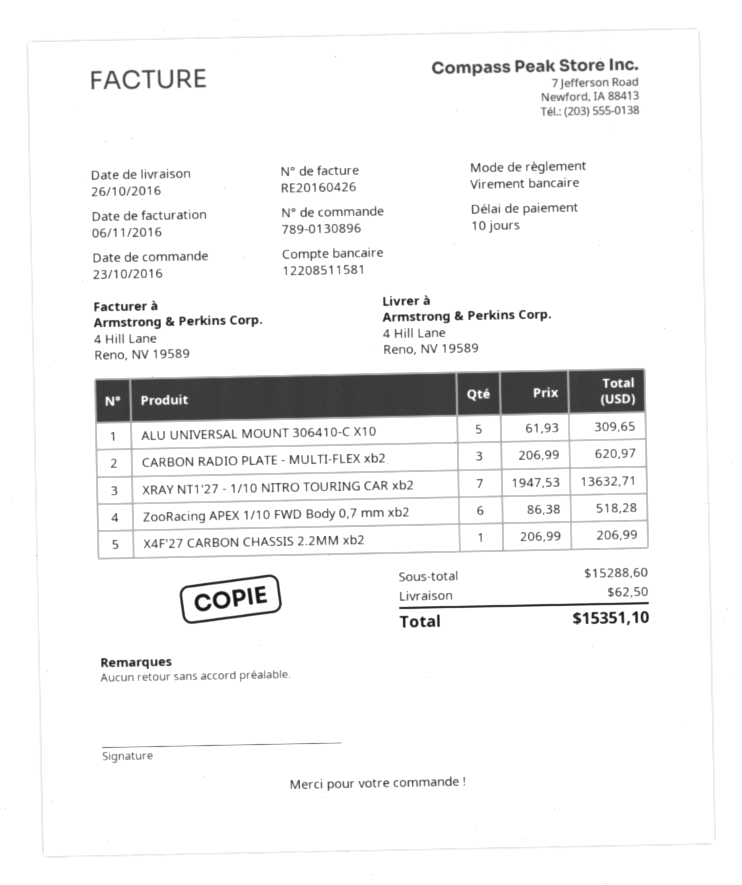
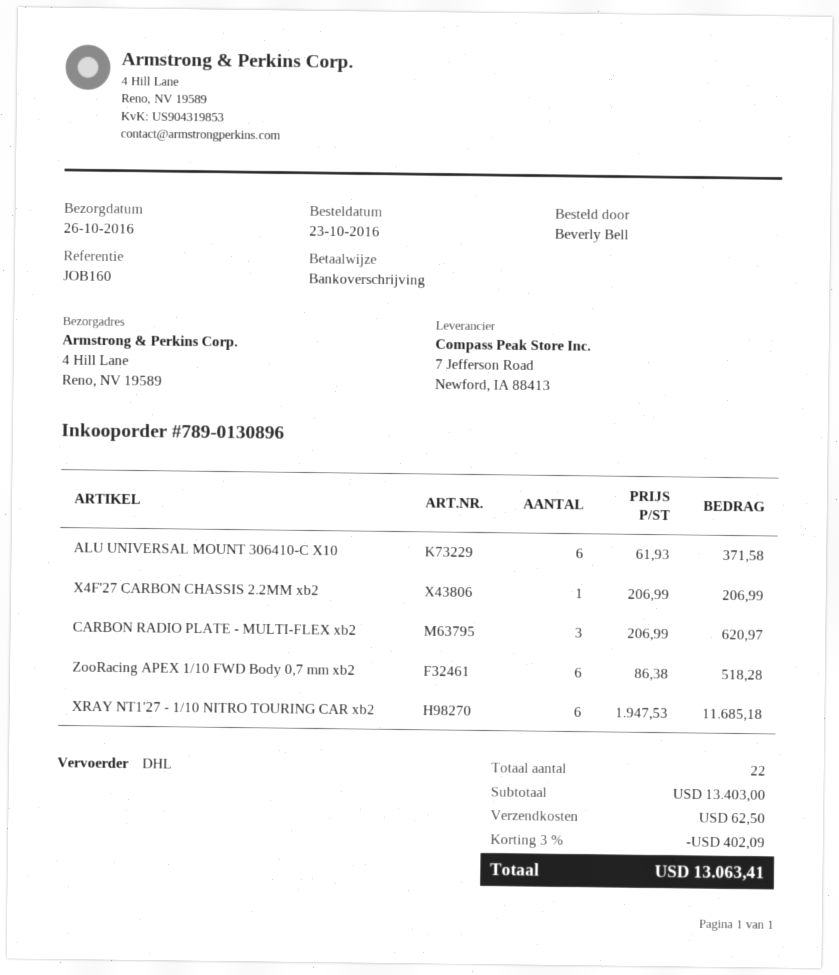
ALU UNIVERSAL MOUNT 306410-C X10: 5 x 61.93 = 309.65 -> 6 x 61.93 = 371.58
XRAY NT1'27 - 1/10 NITRO TOURING CAR xb2: 7 x 1947.53 = 13632.71 -> 6 x 1947.53 = 11685.18
subtotal: 15288.60 -> 13403.00
discount: none -> 3% = 402.09
total: 15351.10 -> 13063.41

